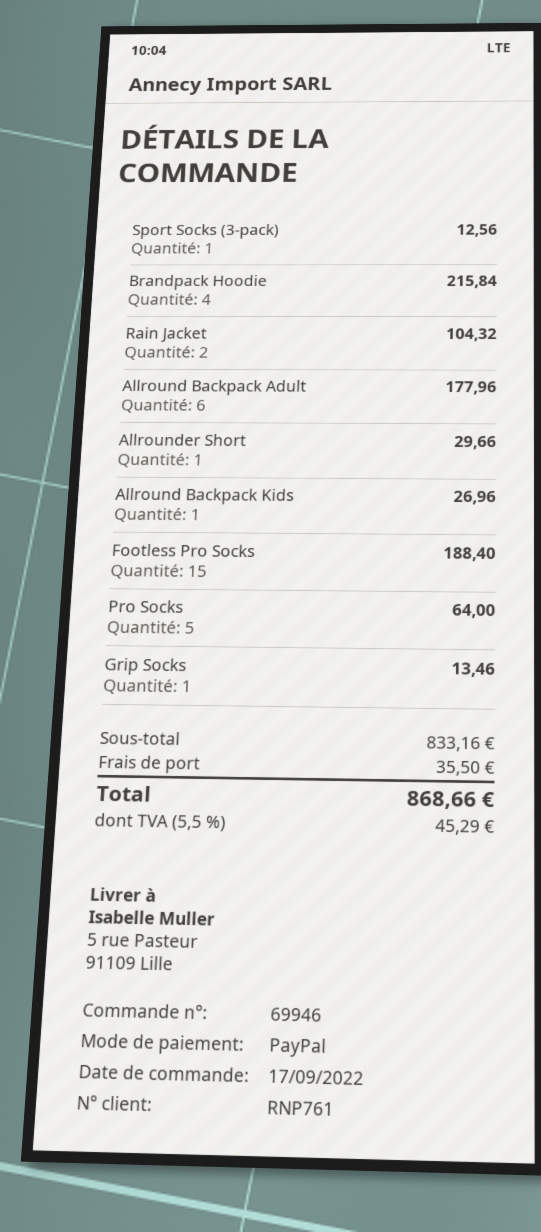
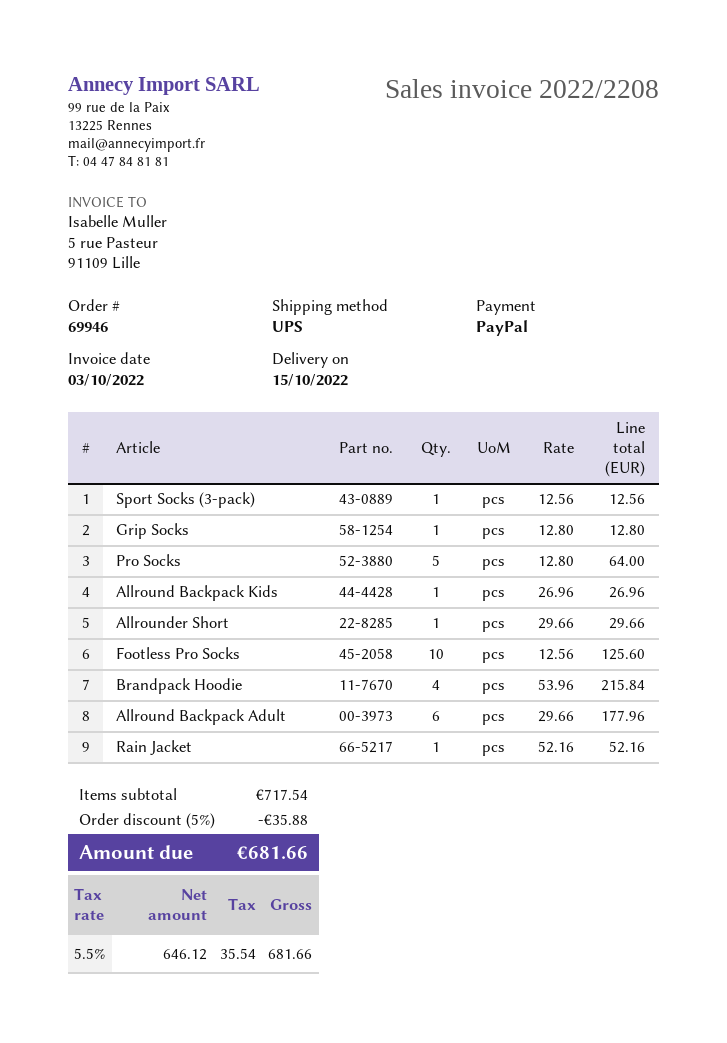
Rain Jacket: 2 for 104.32 -> 1 for 52.16
Footless Pro Socks: 15 for 188.40 -> 10 for 125.60
Grip Socks: 1 for 13.46 -> 1 for 12.80
subtotal: 833.16 -> 717.54
discount: none -> 5% = 35.88
shipping: 35.50 -> none
tax: 5.5% = 45.29 -> 5.5% = 35.54
total: 868.66 -> 681.66

